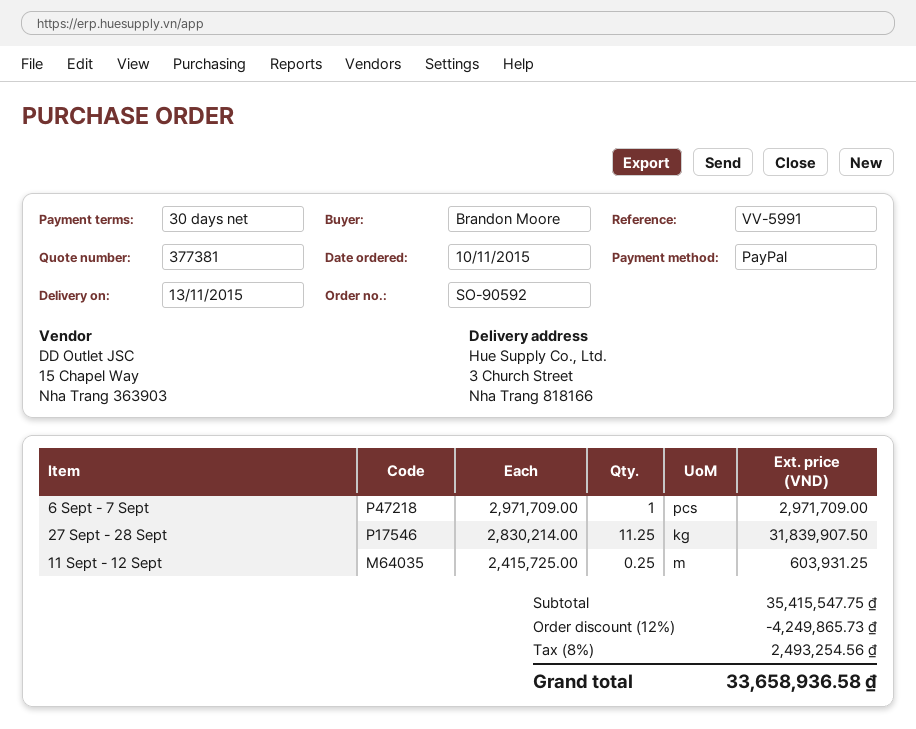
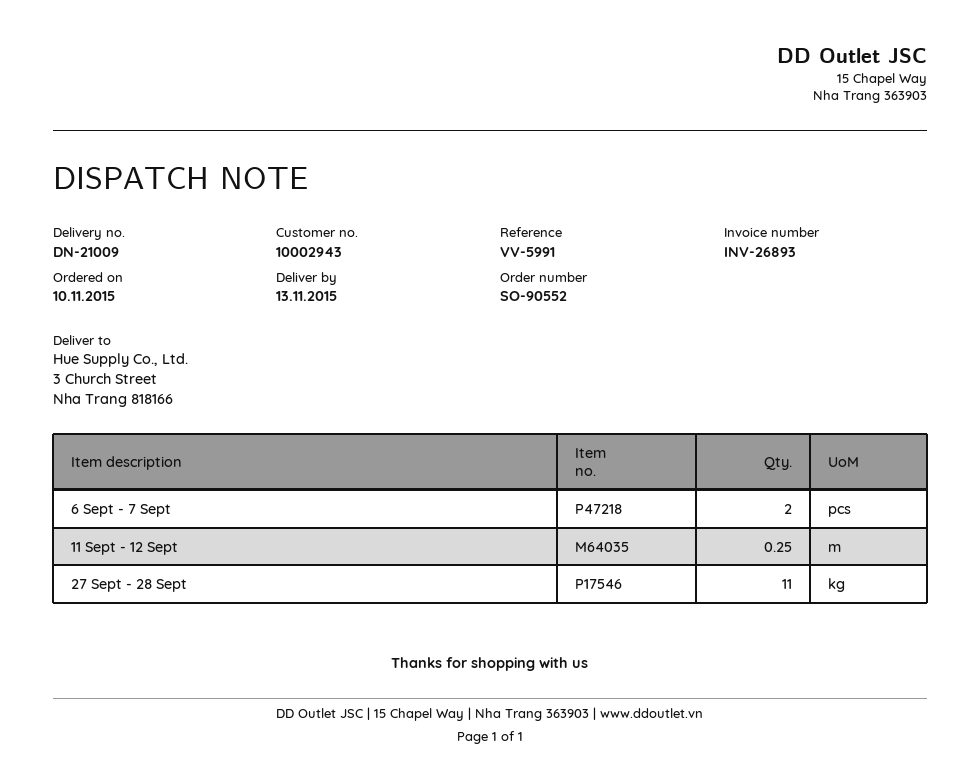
order number: SO-90592 -> SO-90552
6 Sept - 7 Sept: 1 -> 2
27 Sept - 28 Sept: 11.25 -> 11

